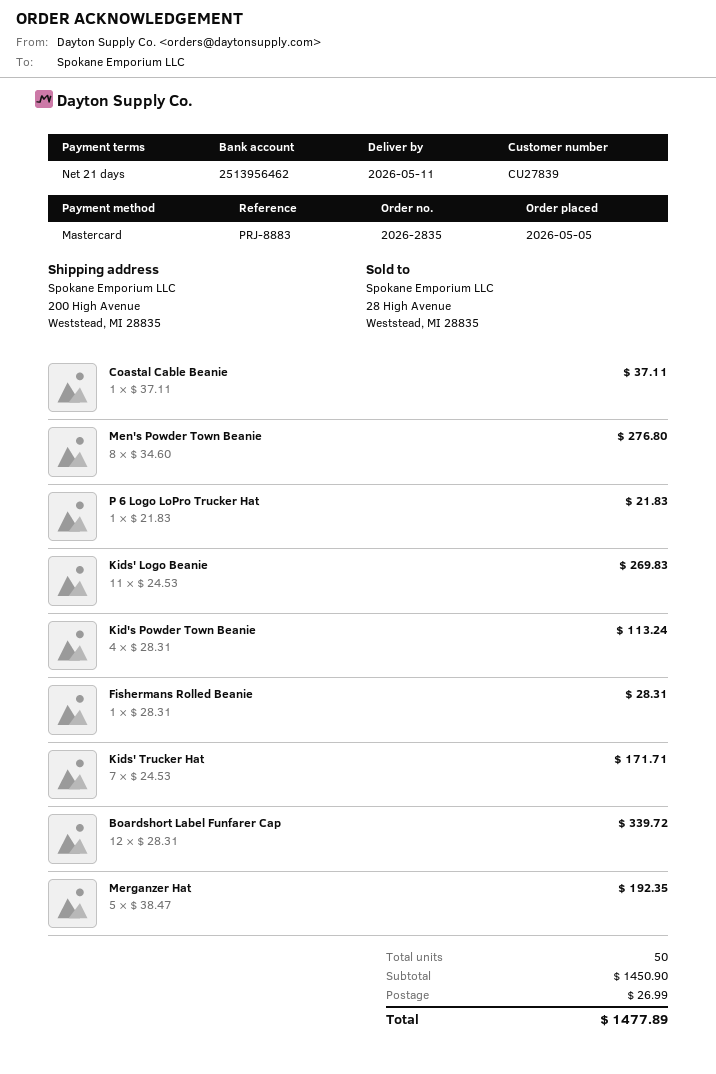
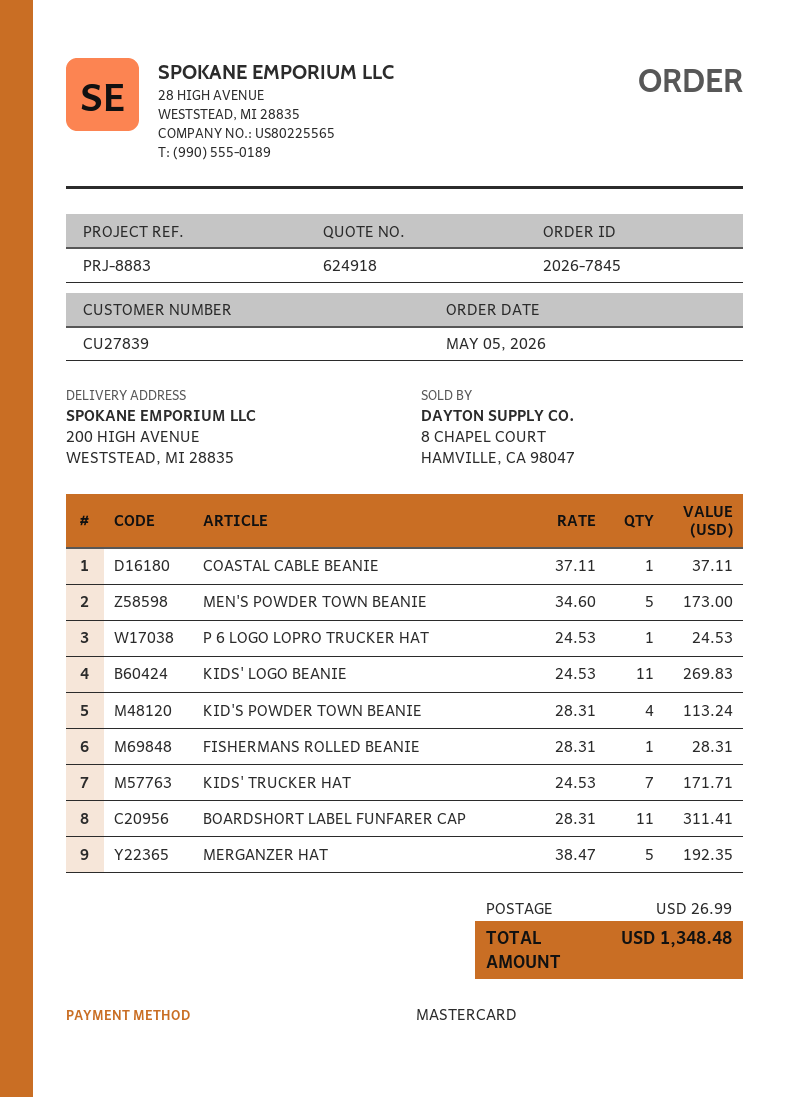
order number: 2026-2835 -> 2026-7845
Men's Powder Town Beanie: 8 x 34.60 = 276.80 -> 5 x 34.60 = 173.00
P 6 Logo LoPro Trucker Hat: 1 x 21.83 = 21.83 -> 1 x 24.53 = 24.53
Boardshort Label Funfarer Cap: 12 x 28.31 = 339.72 -> 11 x 28.31 = 311.41
total: 1477.89 -> 1348.48

